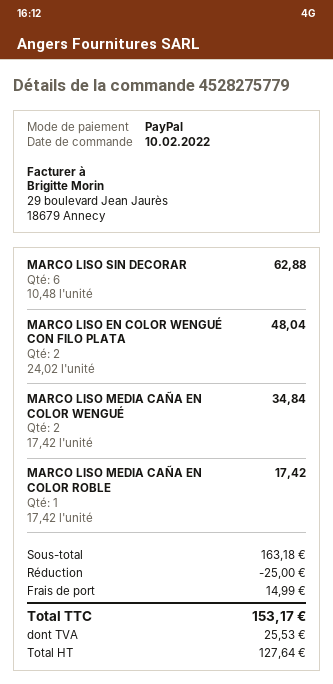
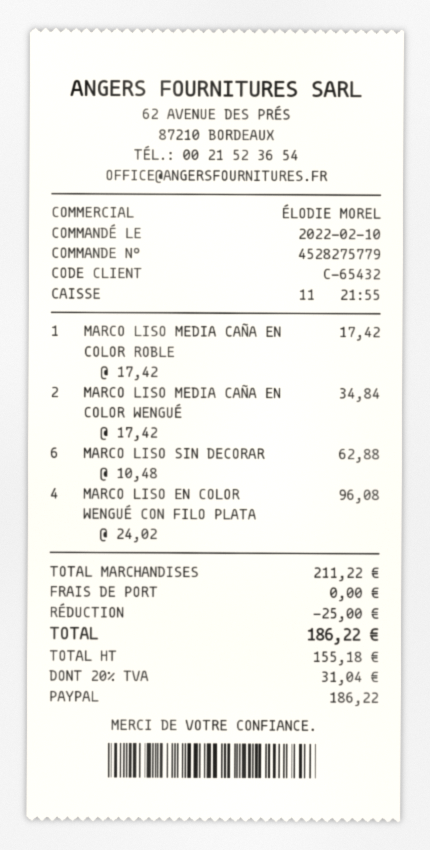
MARCO LISO EN COLOR WENGUÉ CON FILO PLATA: 2 x 24.02 = 48.04 -> 4 x 24.02 = 96.08
subtotal: 163.18 -> 211.22
shipping: 14.99 -> 0.00
net: 127.64 -> 155.18
tax: 25.53 -> 31.04
total: 153.17 -> 186.22

